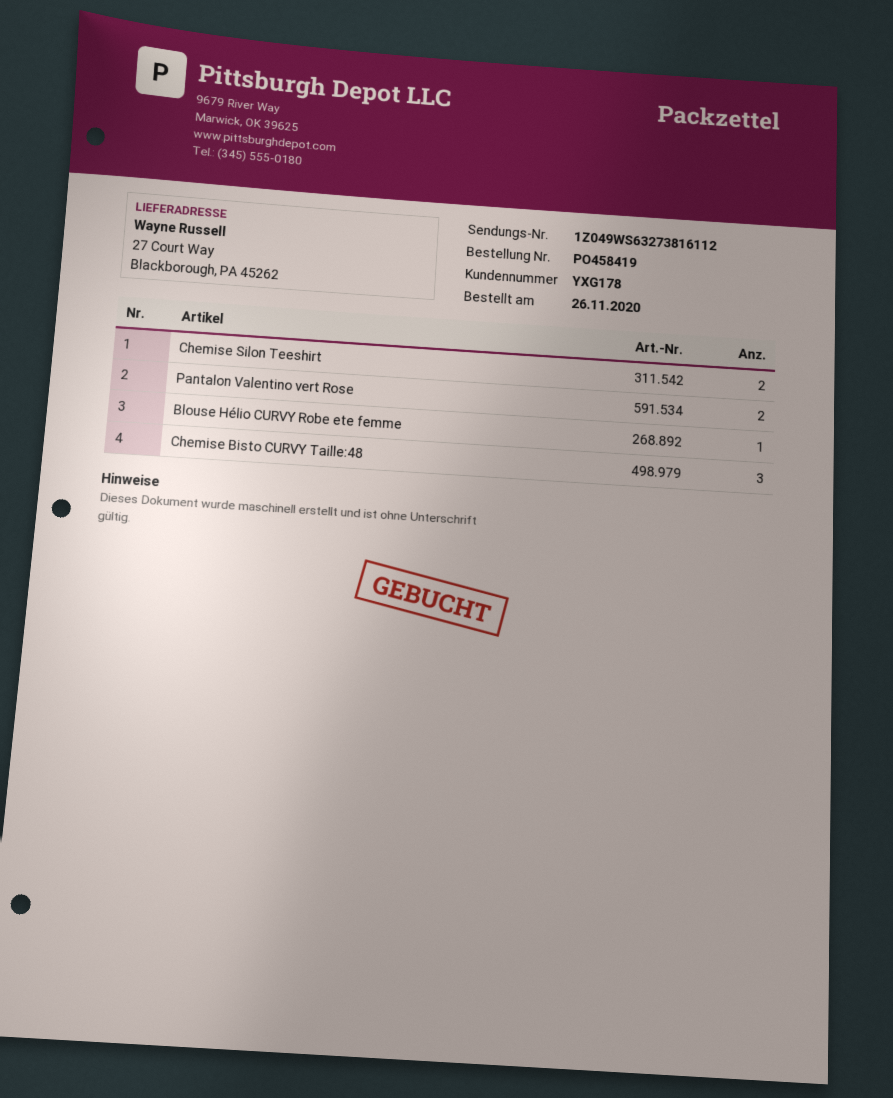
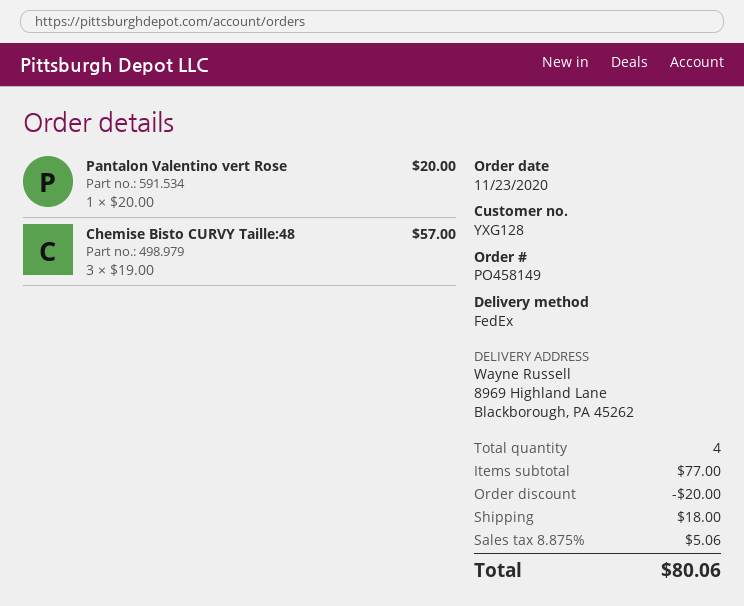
order number: PO458419 -> PO458149
order date: 2020-11-26 -> 2020-11-23
customer number: YXG178 -> YXG128
ship to: 27 Court Way, Blackborough, PA 45262 -> 8969 Highland Lane, Blackborough, PA 45262
Chemise Silon Teeshirt: 2 -> none
Pantalon Valentino vert Rose: 2 -> 1
Blouse Hélio CURVY Robe ete femme: 1 -> none

